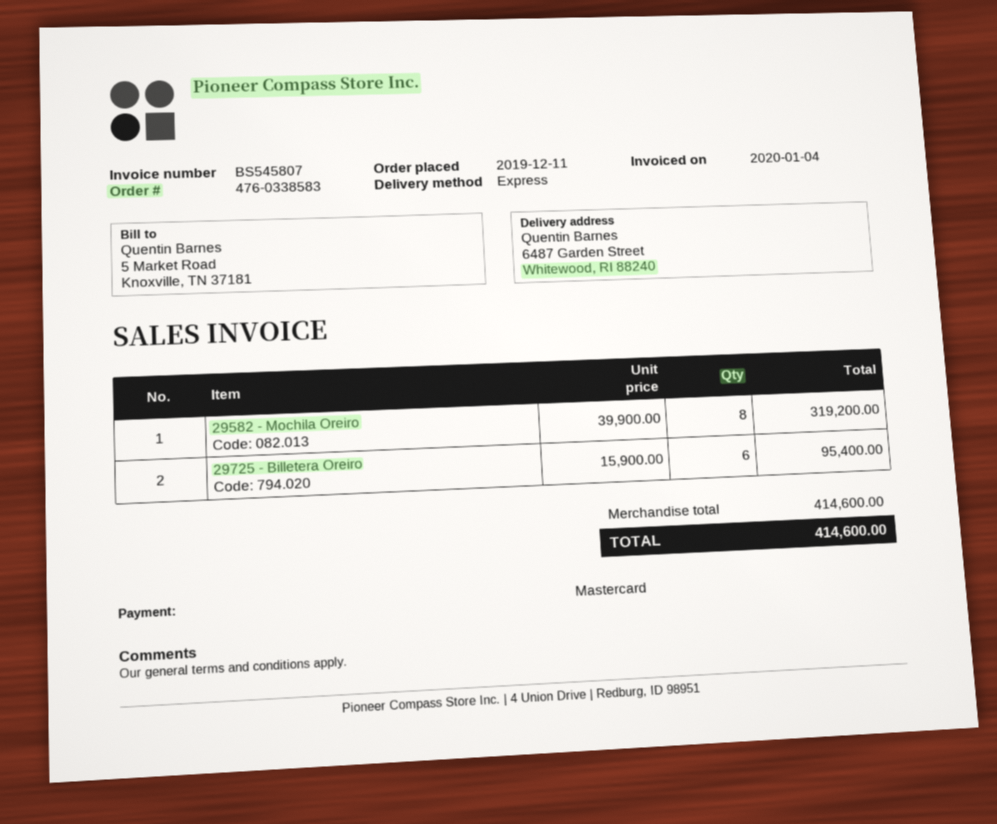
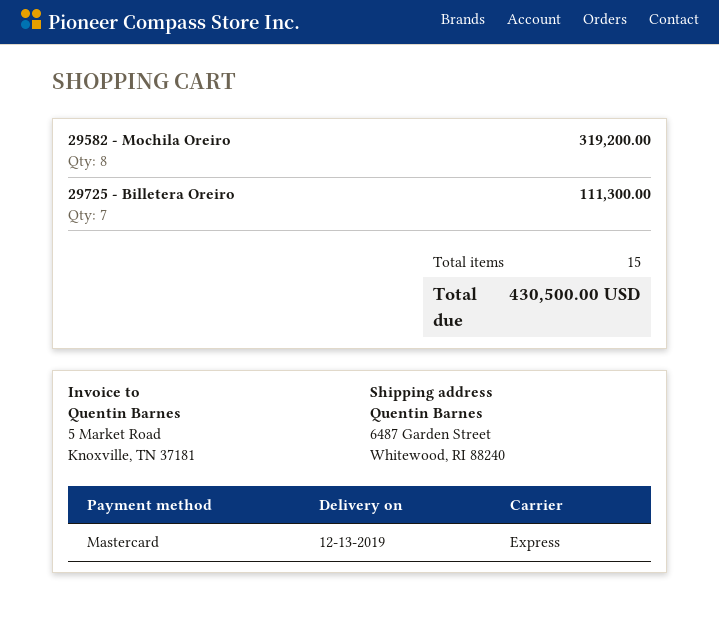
29725 - Billetera Oreiro: 6 for 95400.00 -> 7 for 111300.00
total: 414600.00 -> 430500.00

